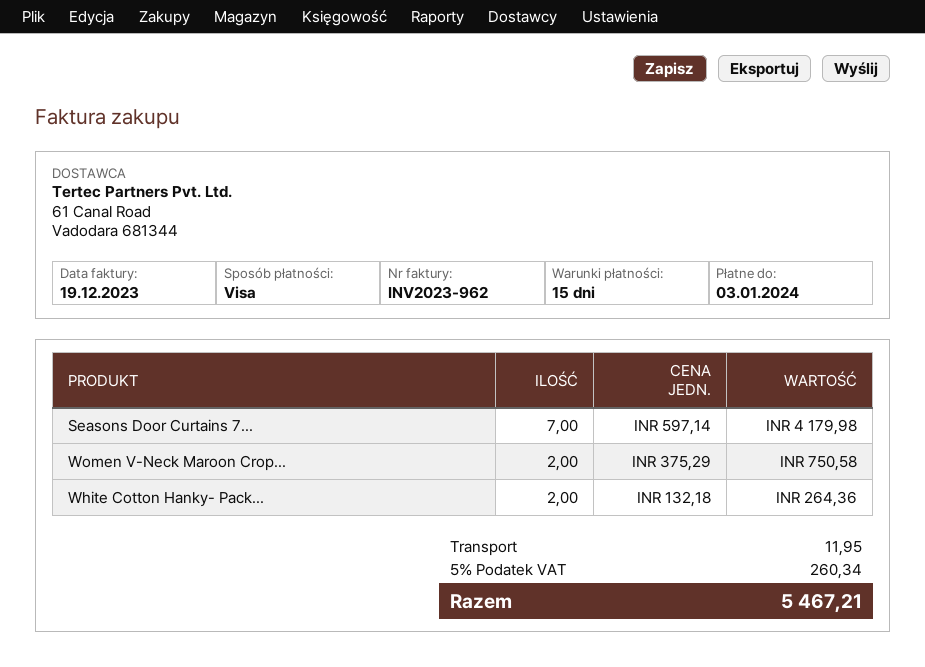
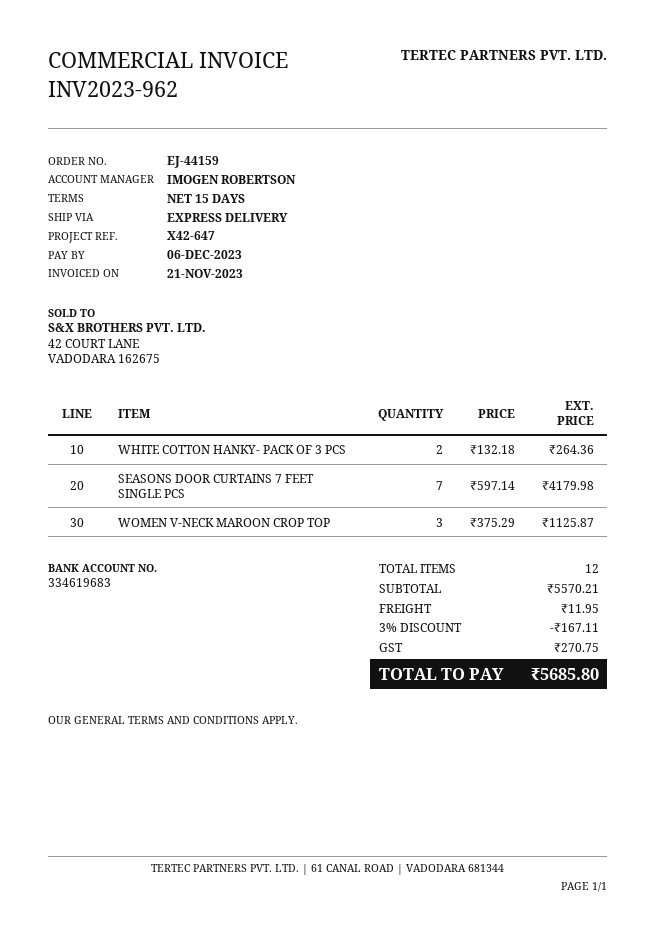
invoice date: 2023-12-19 -> 2023-11-21
due date: 2024-01-03 -> 2023-12-06
Women V-Neck Maroon Crop...: 2 x 375.29 = 750.58 -> 3 x 375.29 = 1125.87
discount: none -> 3% = 167.11
tax: 260.34 -> 270.75
total: 5467.21 -> 5685.80

